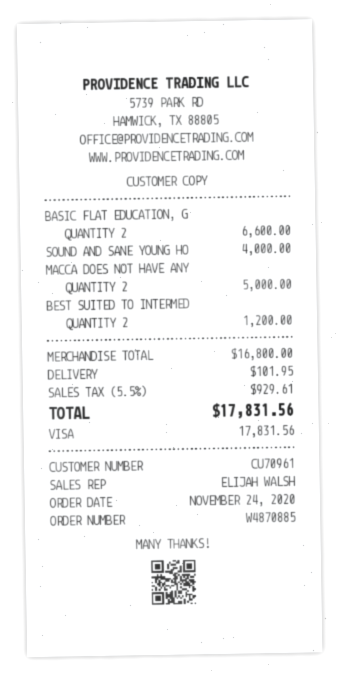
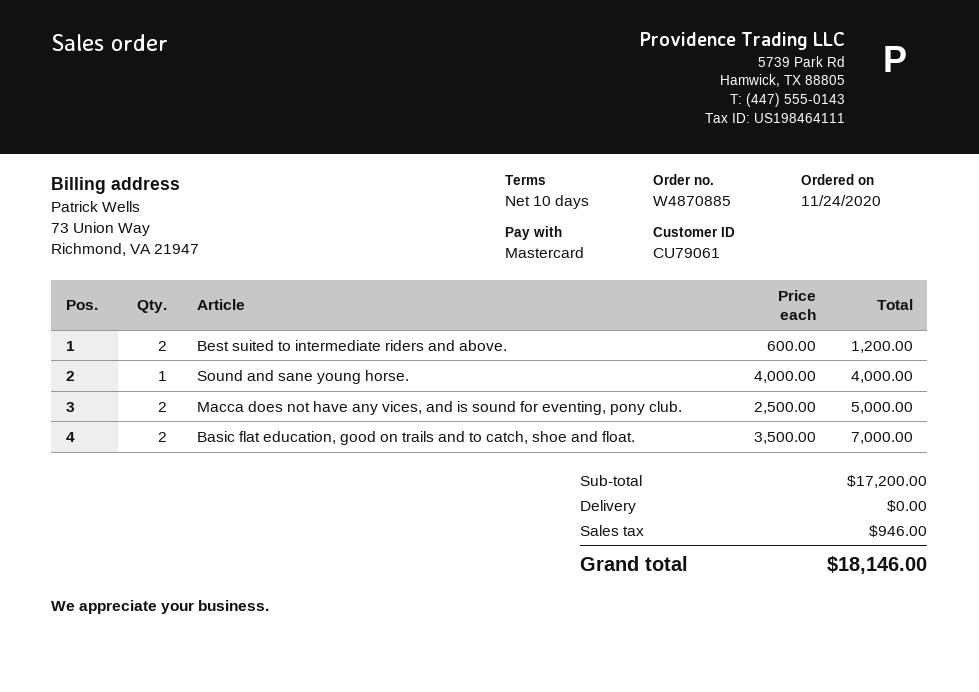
customer number: CU70961 -> CU79061
payment method: Visa -> Mastercard
BASIC FLAT EDUCATION, G: 2 for 6600.00 -> 2 for 7000.00
subtotal: 16800.00 -> 17200.00
shipping: 101.95 -> 0.00
tax: 929.61 -> 946.00
total: 17831.56 -> 18146.00

